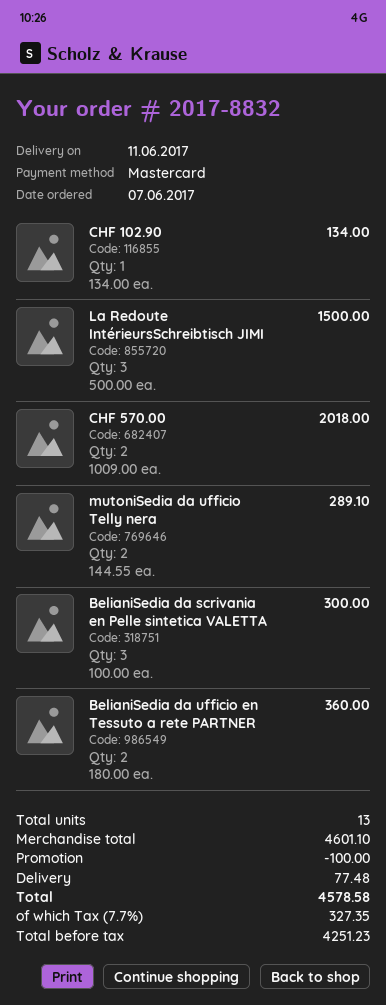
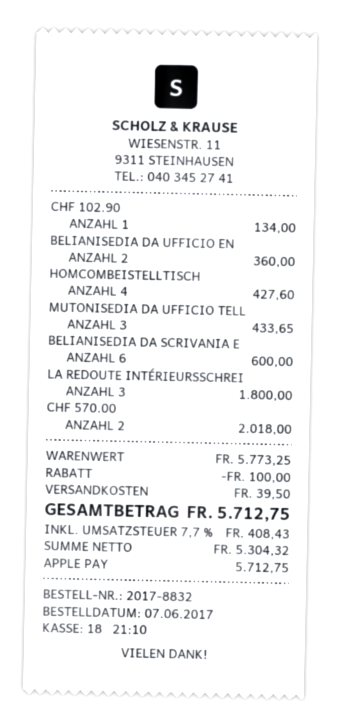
payment method: Mastercard -> Apple Pay
La Redoute IntérieursSchreibtisch JIMI: 3 for 1500.00 -> 3 for 1800.00
mutoniSedia da ufficio Telly nera: 2 for 289.10 -> 3 for 433.65
BelianiSedia da scrivania en Pelle sintetica VALETTA: 3 for 300.00 -> 6 for 600.00
HOMCOMBEISTELLTISCH: none -> 4 for 427.60
subtotal: 4601.10 -> 5773.25
shipping: 77.48 -> 39.50
net: 4251.23 -> 5304.32
tax: 7.7% = 327.35 -> 7.7% = 408.43
total: 4578.58 -> 5712.75

